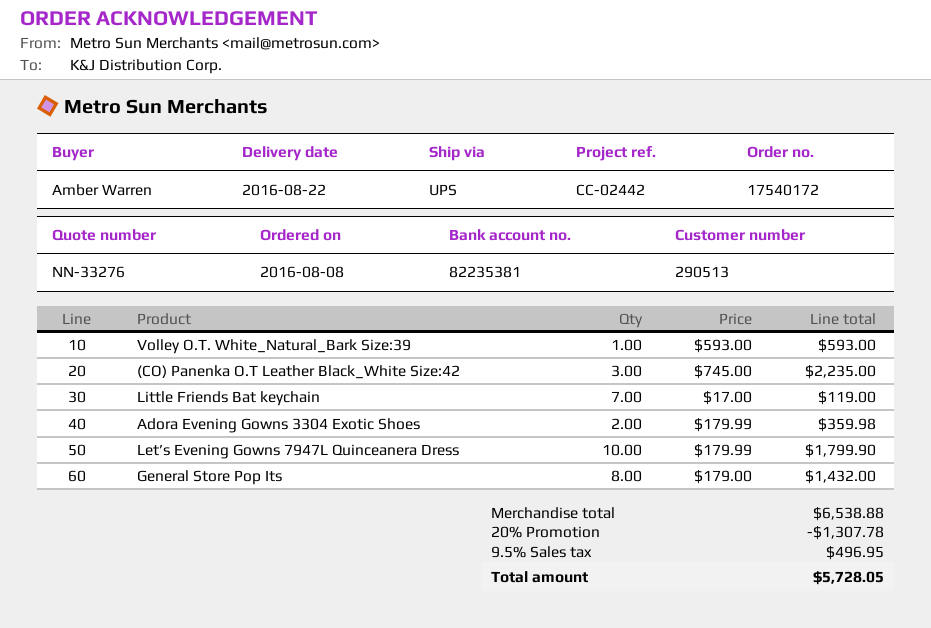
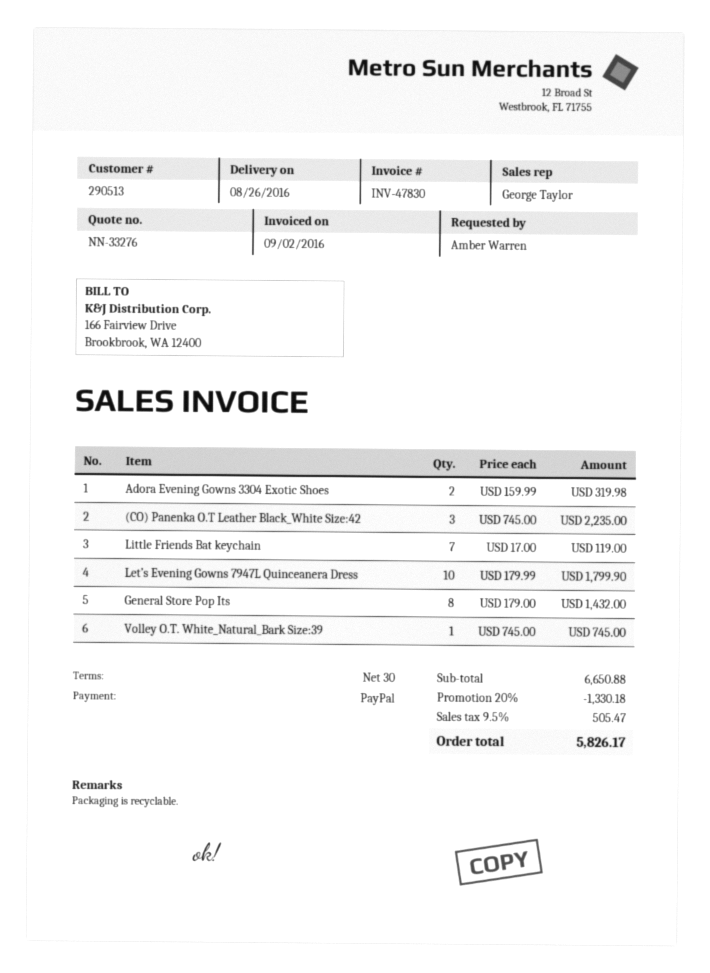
delivery date: 2016-08-22 -> 2016-08-26
Volley O.T. White_Natural_Bark Size:39: 1 x 593.00 = 593.00 -> 1 x 745.00 = 745.00
Adora Evening Gowns 3304 Exotic Shoes: 2 x 179.99 = 359.98 -> 2 x 159.99 = 319.98
subtotal: 6538.88 -> 6650.88
discount: 20% = 1307.78 -> 20% = 1330.18
tax: 9.5% = 496.95 -> 9.5% = 505.47
total: 5728.05 -> 5826.17

